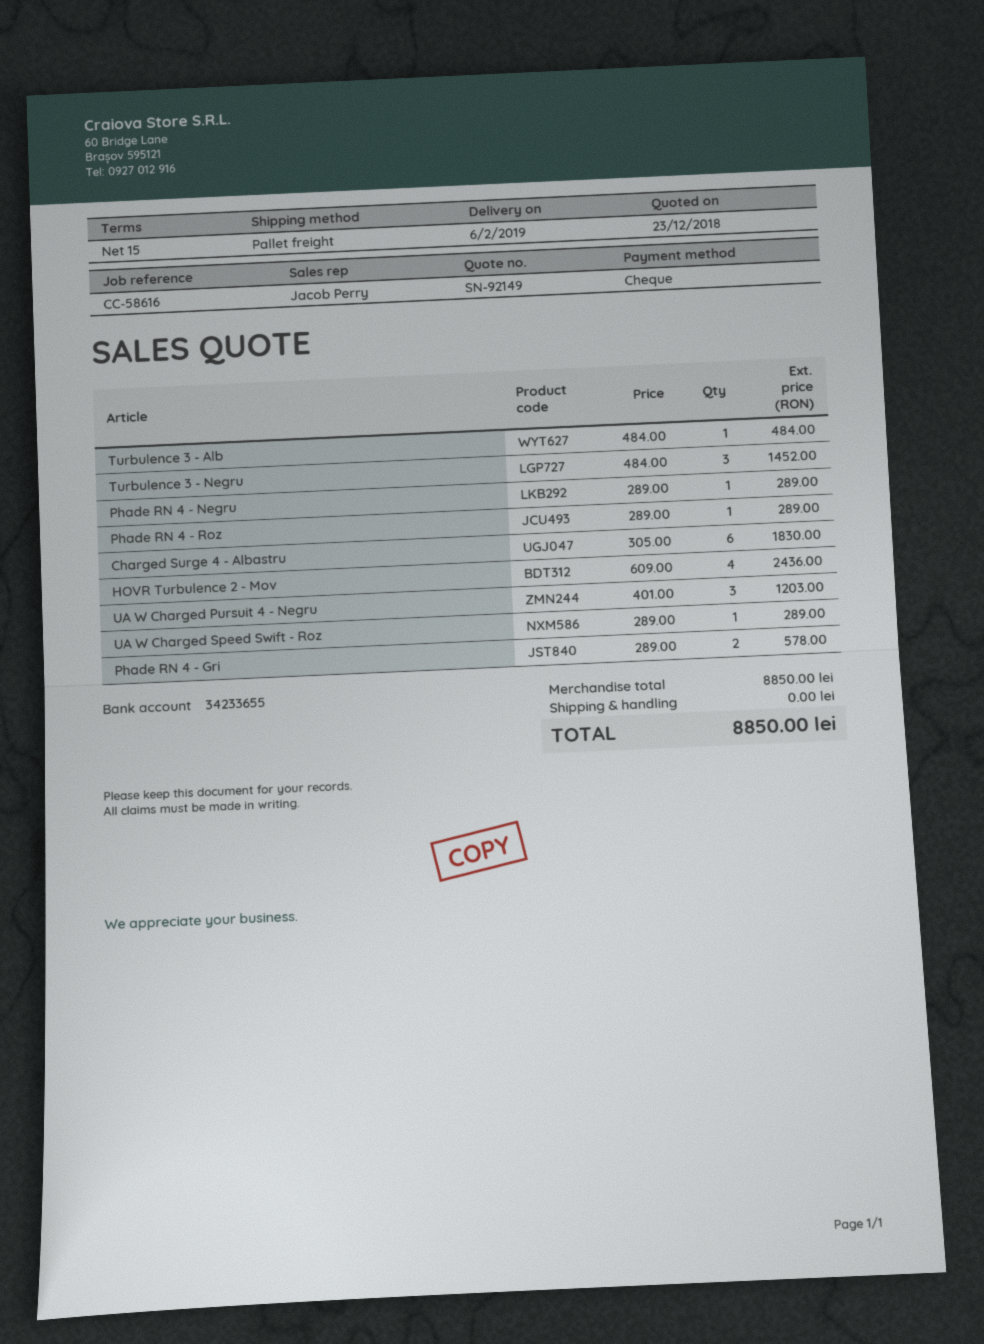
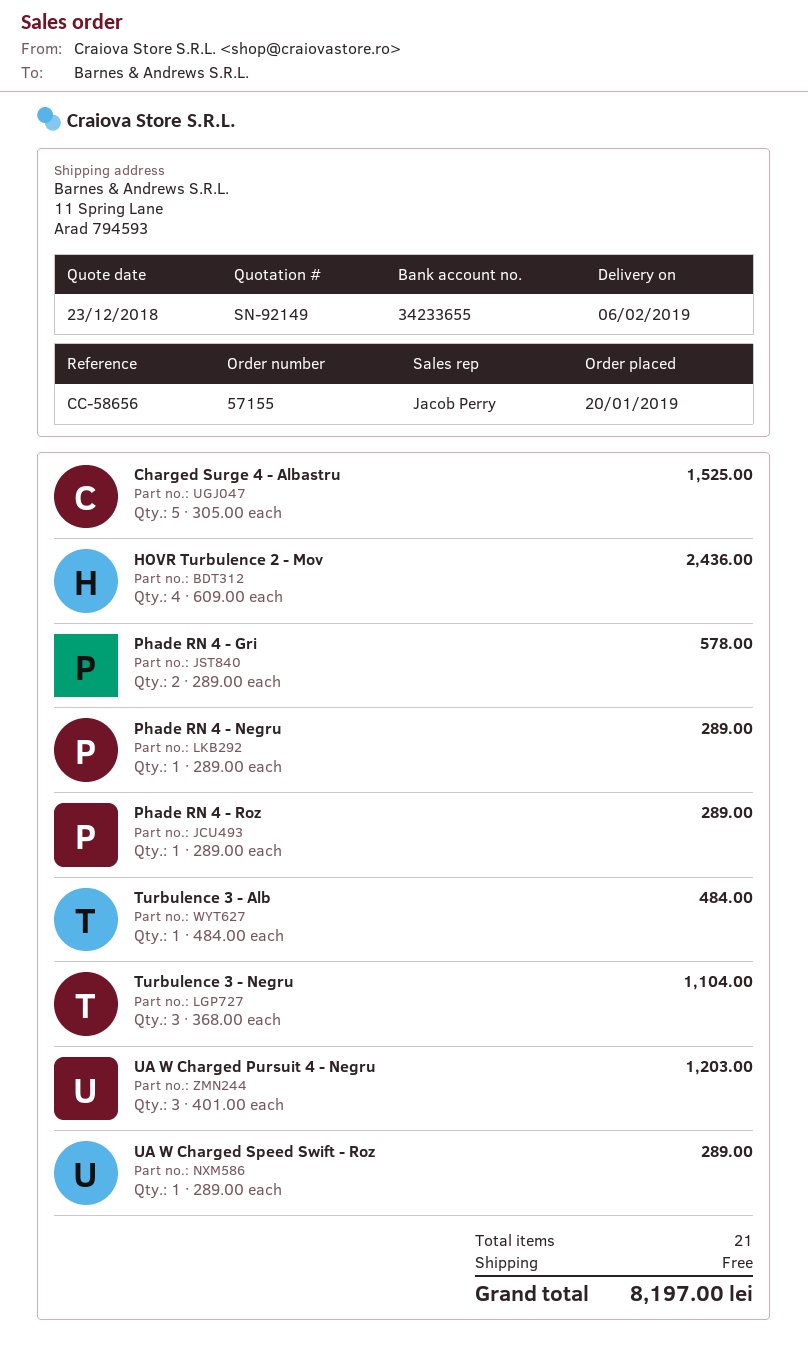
reference: CC-58616 -> CC-58656
Turbulence 3 - Negru: 3 x 484.00 = 1452.00 -> 3 x 368.00 = 1104.00
Charged Surge 4 - Albastru: 6 x 305.00 = 1830.00 -> 5 x 305.00 = 1525.00
total: 8850.00 -> 8197.00

